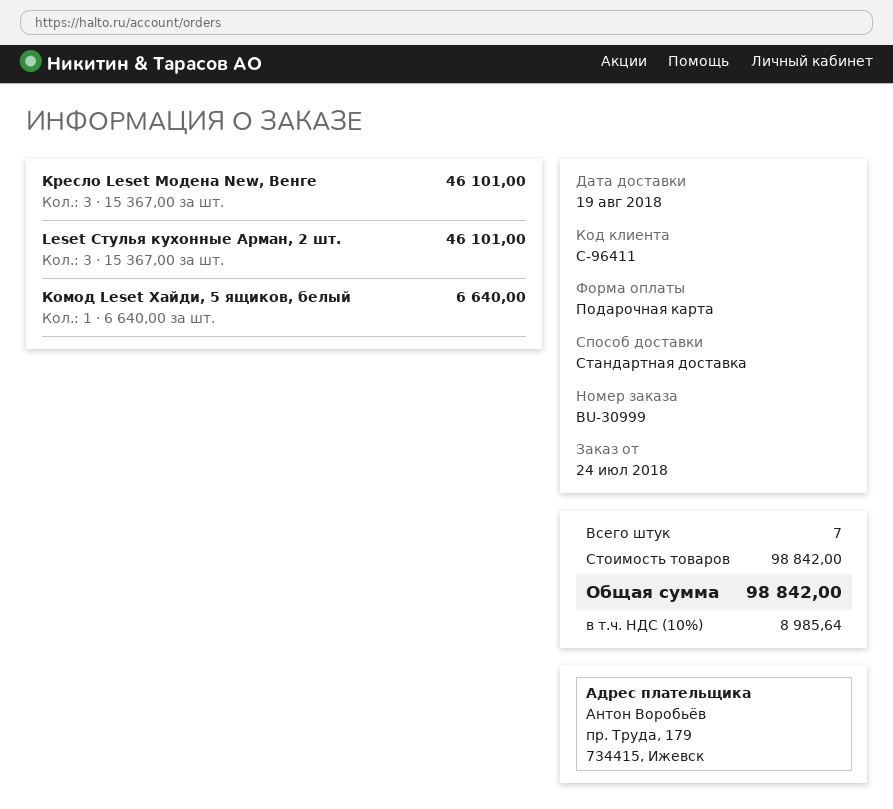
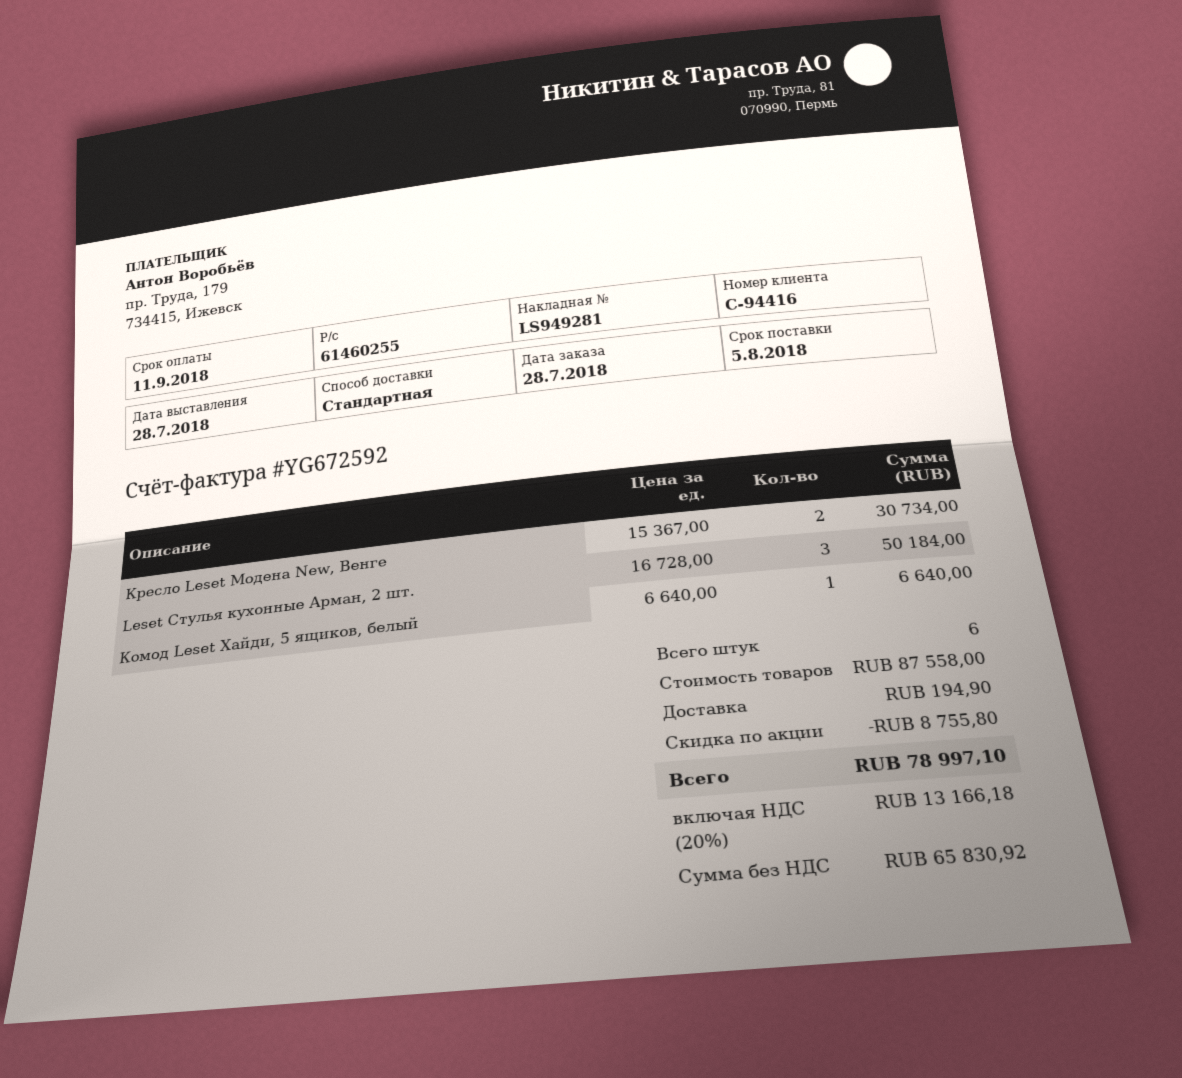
order date: 2018-07-24 -> 2018-07-28
delivery date: 2018-08-19 -> 2018-08-05
customer number: C-96411 -> C-94416
Кресло Leset Модена New, Венге: 3 x 15367.00 = 46101.00 -> 2 x 15367.00 = 30734.00
Leset Стулья кухонные Арман, 2 шт.: 3 x 15367.00 = 46101.00 -> 3 x 16728.00 = 50184.00
total quantity: 7 -> 6
subtotal: 98842.00 -> 87558.00
discount: none -> 8755.80
shipping: none -> 194.90
tax: 10% = 8985.64 -> 20% = 13166.18
total: 98842.00 -> 78997.10

